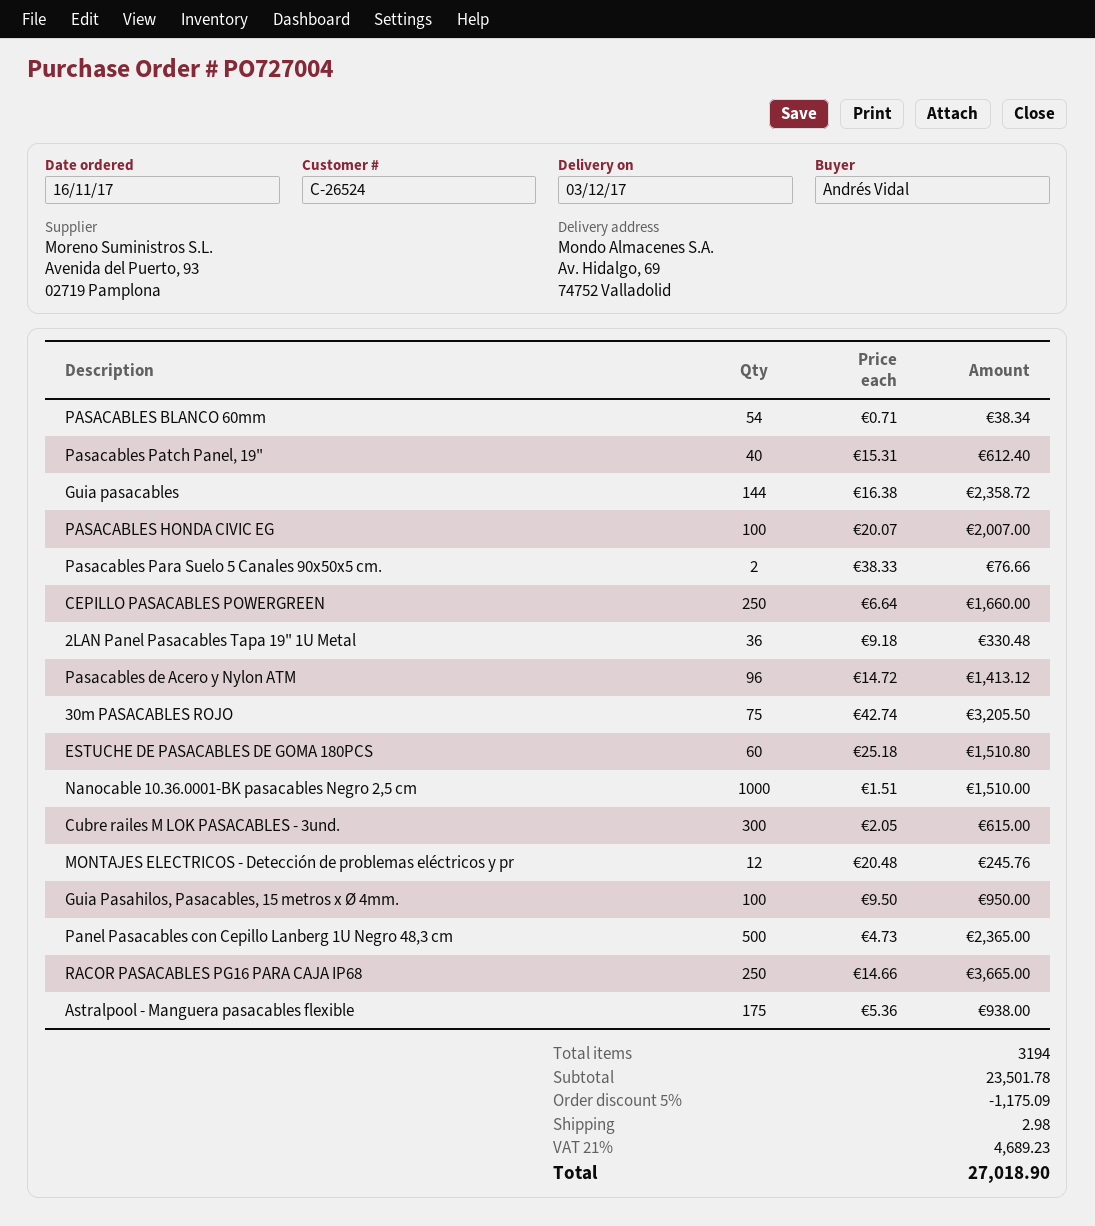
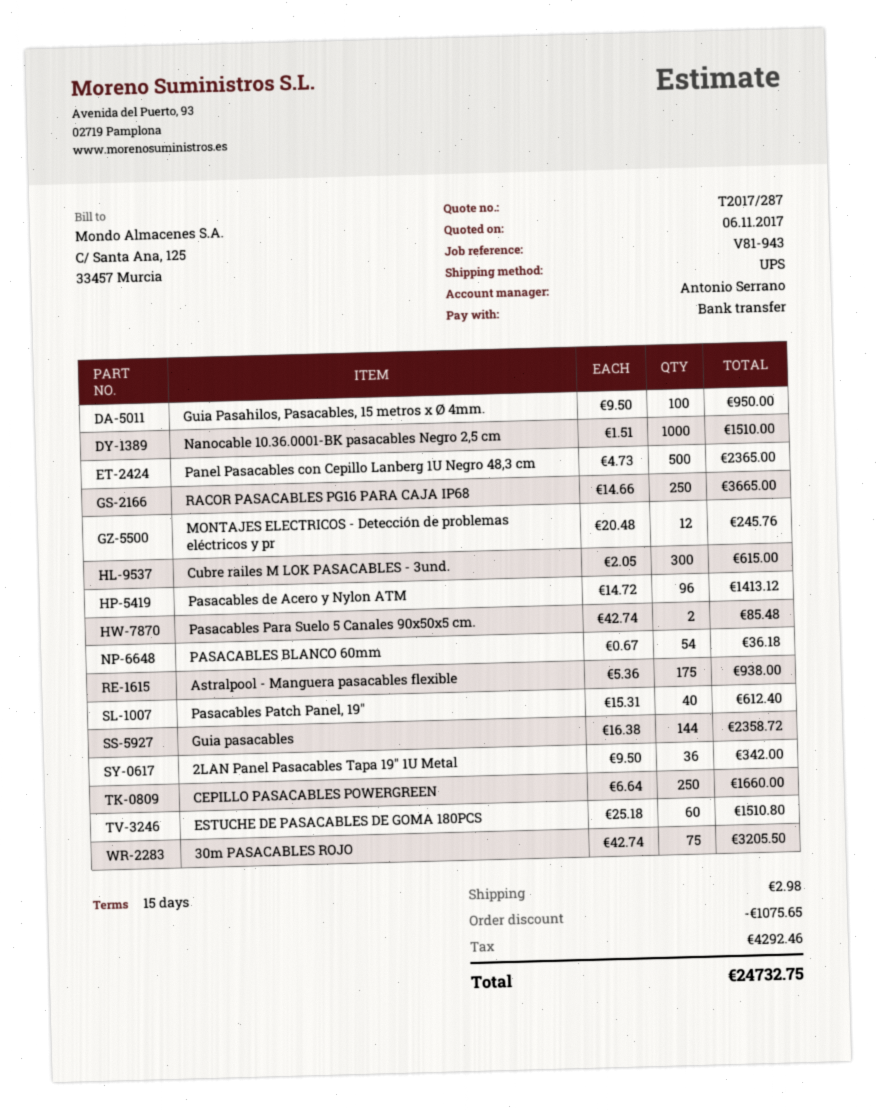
PASACABLES BLANCO 60mm: 54 x 0.71 = 38.34 -> 54 x 0.67 = 36.18
PASACABLES HONDA CIVIC EG: 100 x 20.07 = 2007.00 -> none
Pasacables Para Suelo 5 Canales 90x50x5 cm.: 2 x 38.33 = 76.66 -> 2 x 42.74 = 85.48
2LAN Panel Pasacables Tapa 19" 1U Metal: 36 x 9.18 = 330.48 -> 36 x 9.50 = 342.00
discount: 1175.09 -> 1075.65
tax: 4689.23 -> 4292.46
total: 27018.90 -> 24732.75

